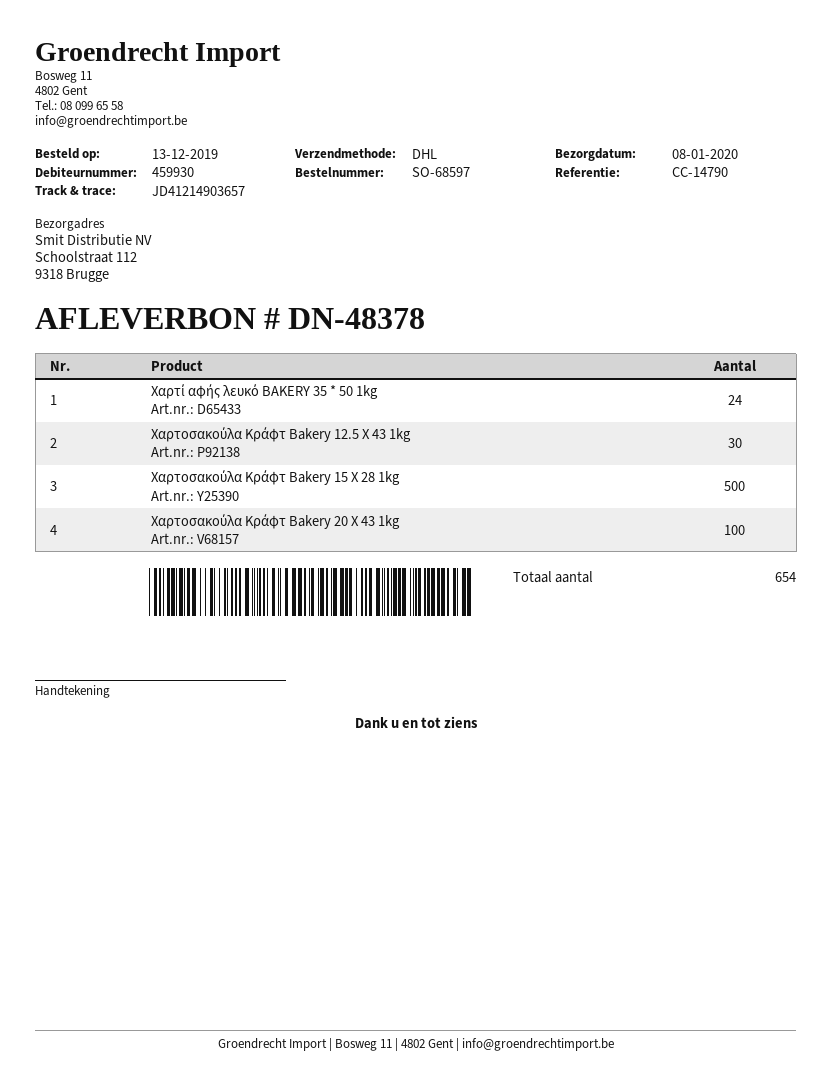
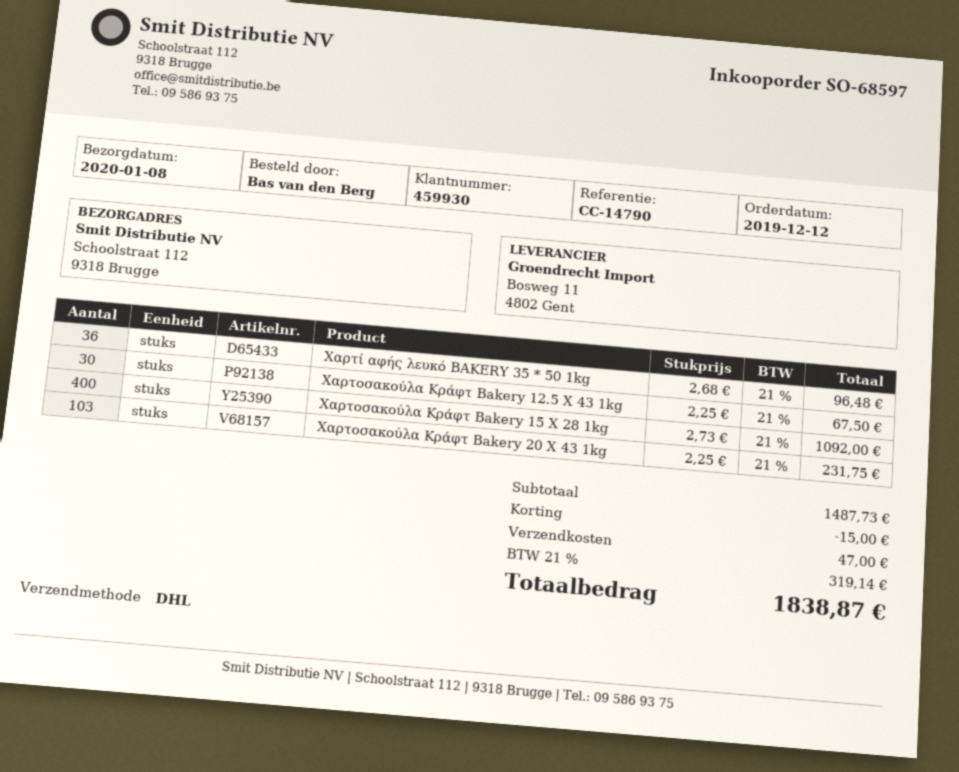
order date: 2019-12-13 -> 2019-12-12
Χαρτί αφής λευκό BAKERY 35 * 50 1kg: 24 -> 36
Χαρτοσακούλα Κράφτ Bakery 15 X 28 1kg: 500 -> 400
Χαρτοσακούλα Κράφτ Bakery 20 X 43 1kg: 100 -> 103

